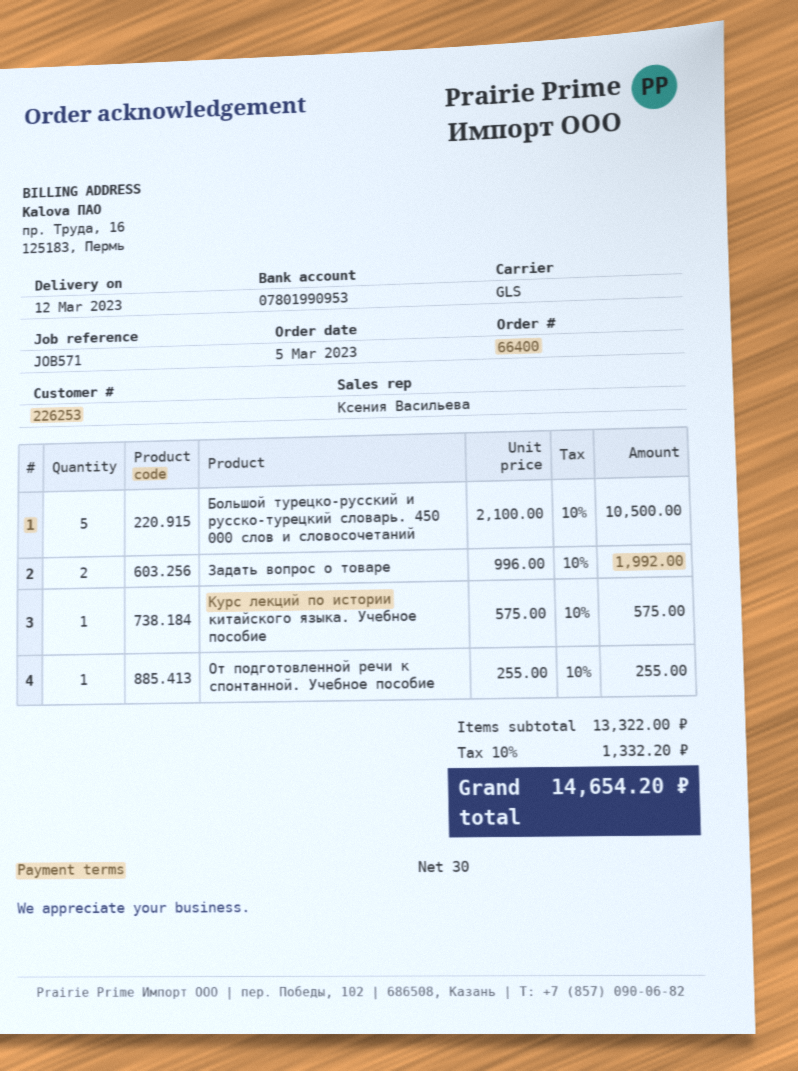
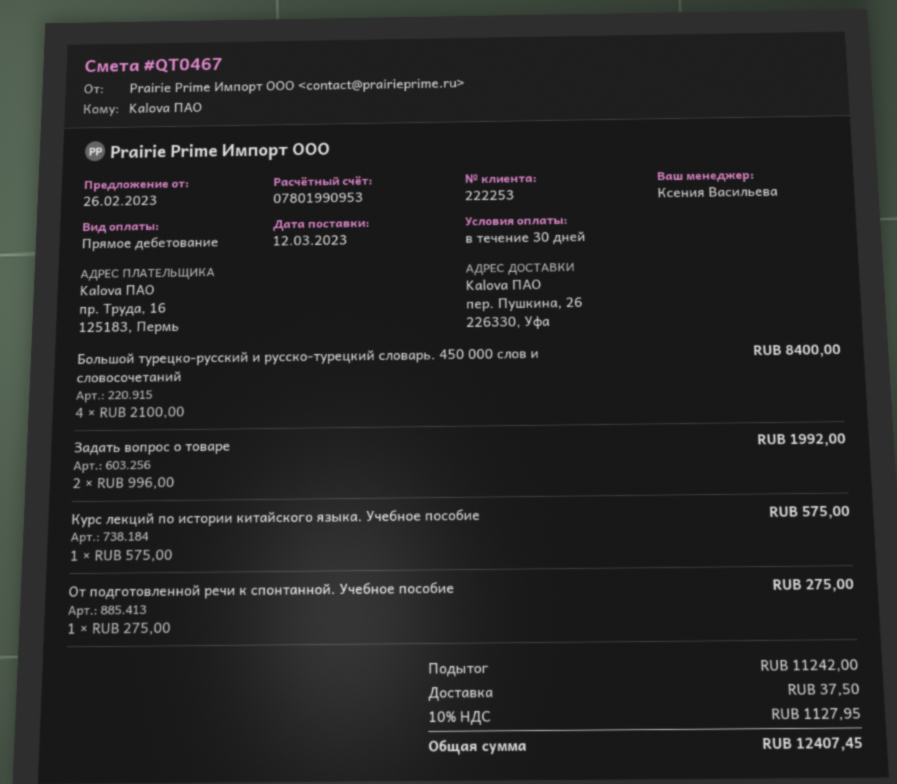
customer number: 226253 -> 222253
Большой турецко-русский и русско-турецкий словарь. 450 000 слов и словосочетаний: 5 x 2100.00 = 10500.00 -> 4 x 2100.00 = 8400.00
От подготовленной речи к спонтанной. Учебное пособие: 1 x 255.00 = 255.00 -> 1 x 275.00 = 275.00
subtotal: 13322.00 -> 11242.00
shipping: none -> 37.50
tax: 10% = 1332.20 -> 10% = 1127.95
total: 14654.20 -> 12407.45

